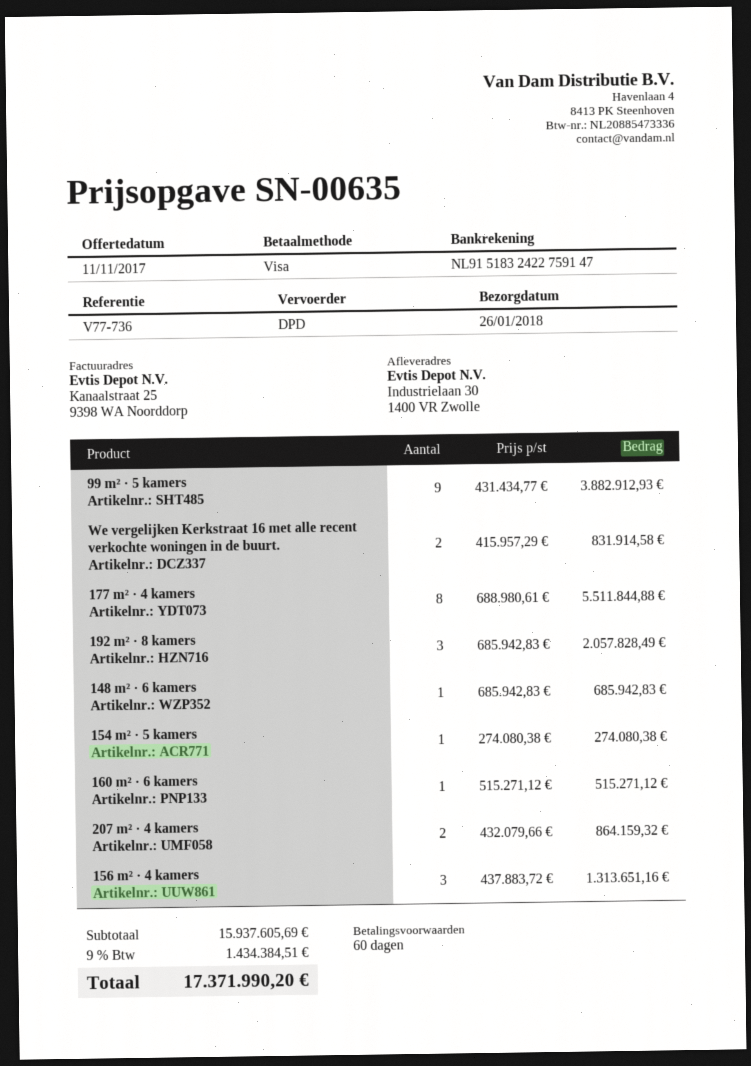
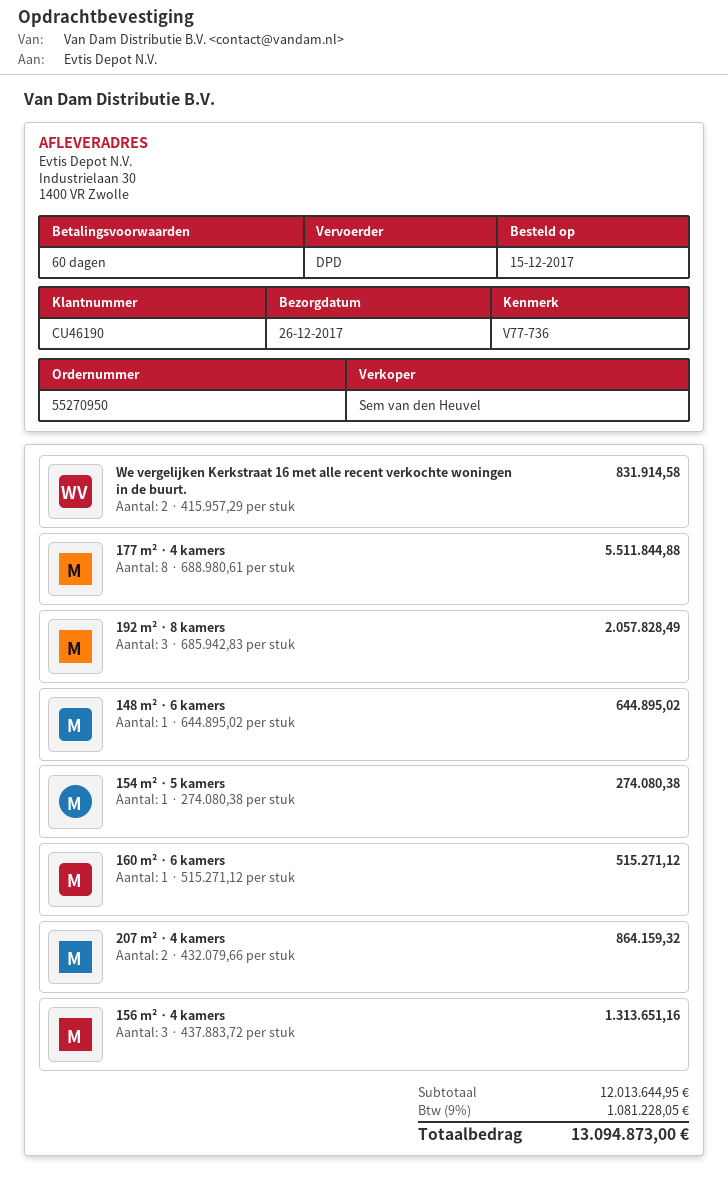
delivery date: 2018-01-26 -> 2017-12-26
99 m² · 5 kamers: 9 x 431434.77 = 3882912.93 -> none
148 m² · 6 kamers: 1 x 685942.83 = 685942.83 -> 1 x 644895.02 = 644895.02
subtotal: 15937605.69 -> 12013644.95
tax: 9% = 1434384.51 -> 9% = 1081228.05
total: 17371990.20 -> 13094873.00

